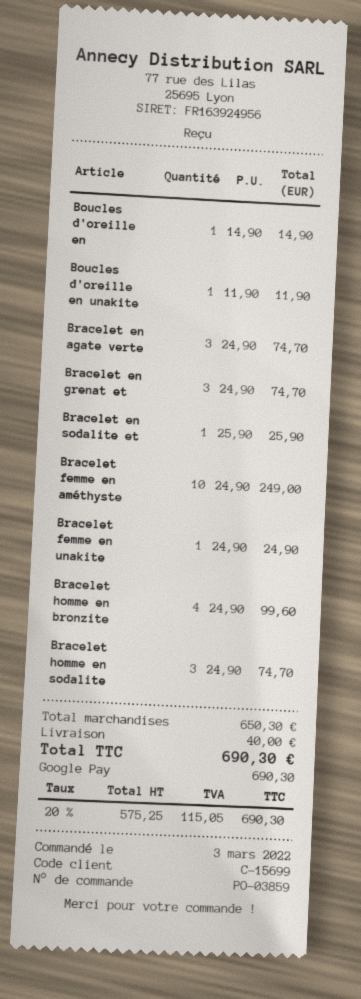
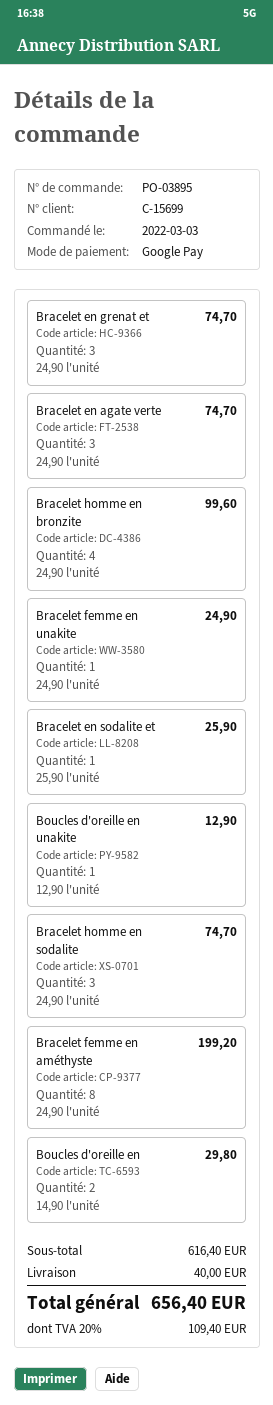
order number: PO-03859 -> PO-03895
Boucles d'oreille en: 1 x 14.90 = 14.90 -> 2 x 14.90 = 29.80
Boucles d'oreille en unakite: 1 x 11.90 = 11.90 -> 1 x 12.90 = 12.90
Bracelet femme en améthyste: 10 x 24.90 = 249.00 -> 8 x 24.90 = 199.20
subtotal: 650.30 -> 616.40
tax: 20% = 115.05 -> 20% = 109.40
total: 690.30 -> 656.40

